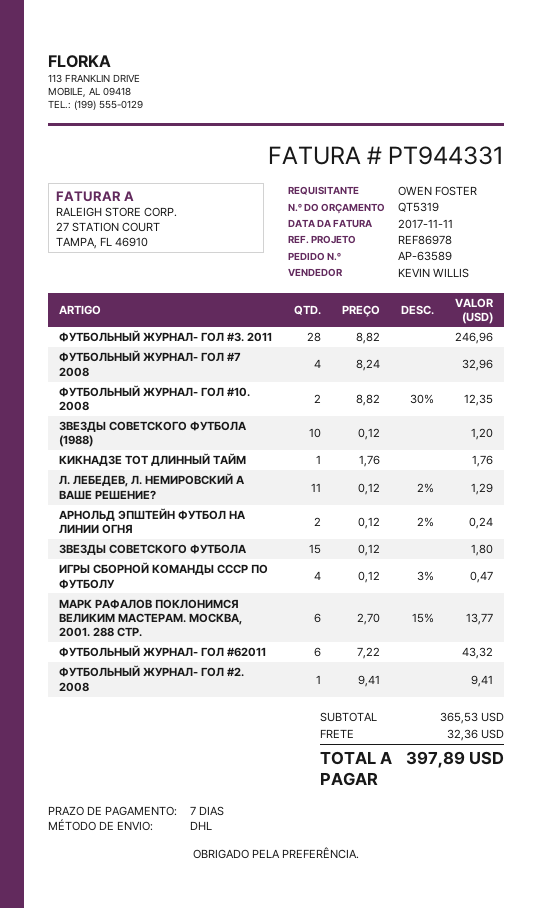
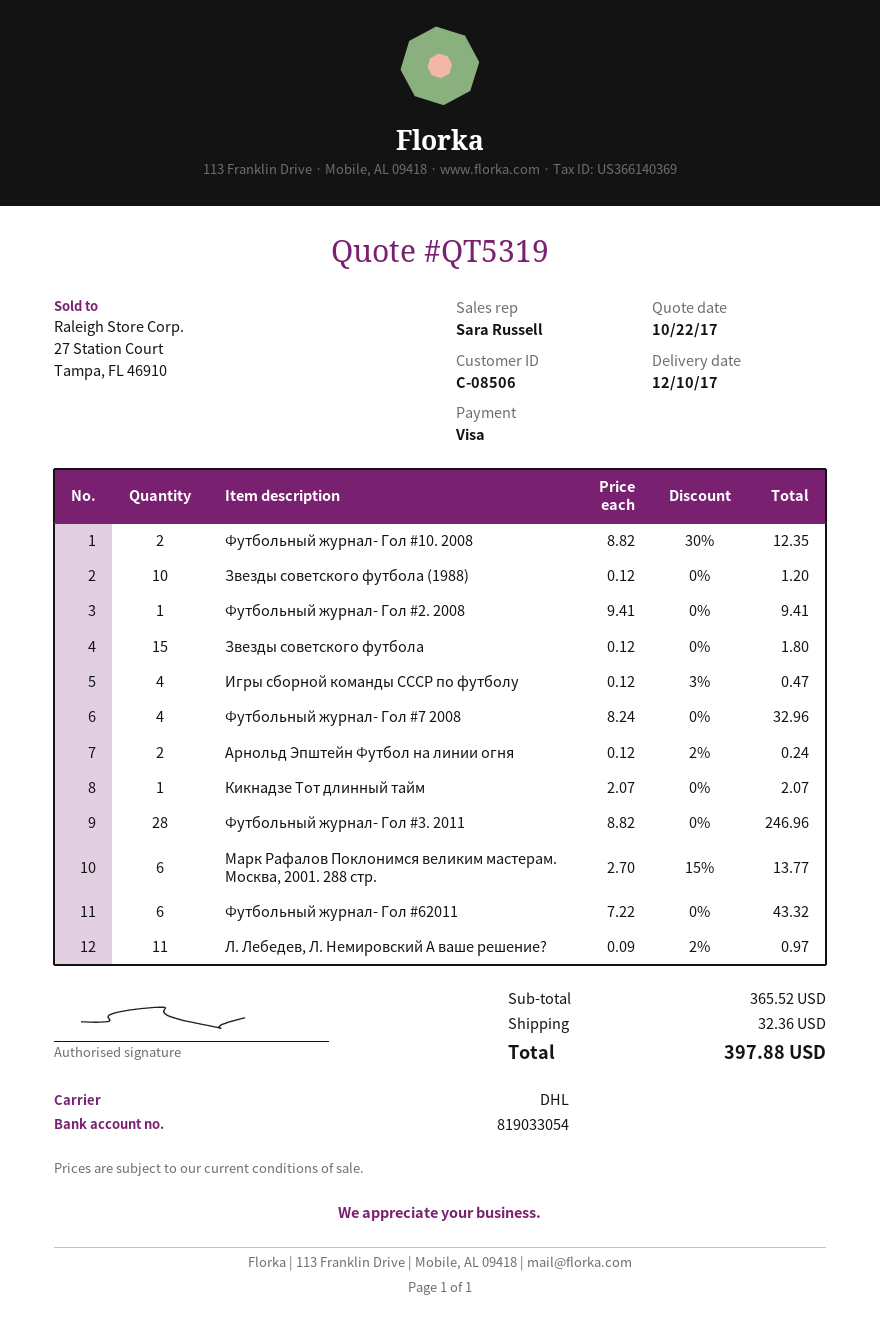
sales rep: KEVIN WILLIS -> Sara Russell
КИКНАДЗЕ ТОТ ДЛИННЫЙ ТАЙМ: 1 x 1.76 = 1.76 -> 1 x 2.07 = 2.07
Л. ЛЕБЕДЕВ, Л. НЕМИРОВСКИЙ А ВАШЕ РЕШЕНИЕ?: 11 x 0.12 - 2% = 1.29 -> 11 x 0.09 - 2% = 0.97
subtotal: 365.53 -> 365.52
total: 397.89 -> 397.88

